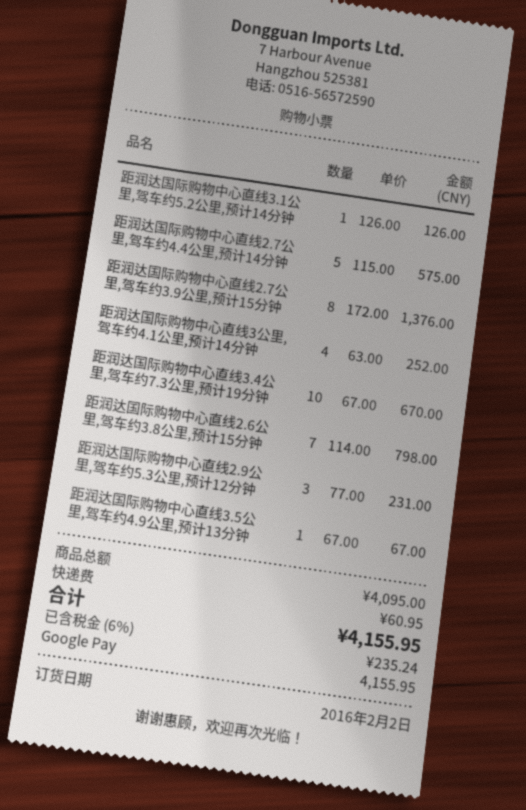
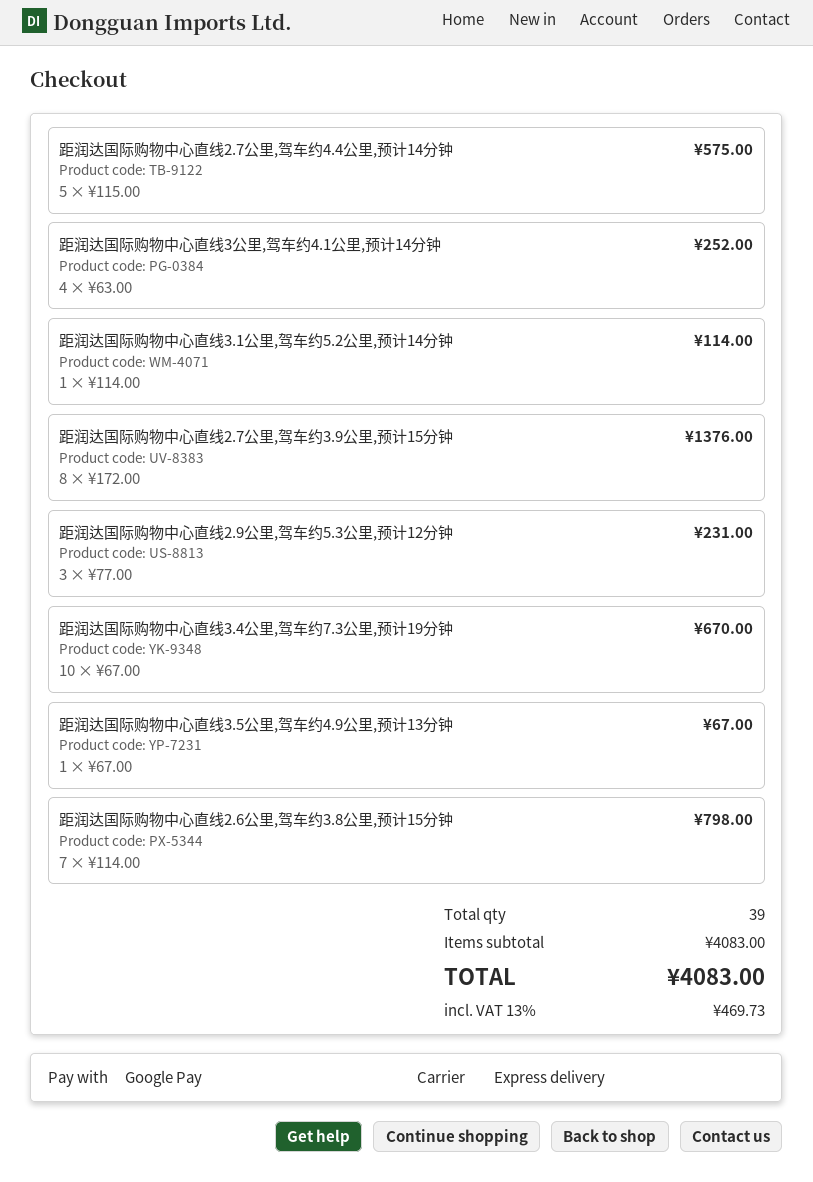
距润达国际购物中心直线3.1公里,驾车约5.2公里,预计14分钟: 1 x 126.00 = 126.00 -> 1 x 114.00 = 114.00
subtotal: 4095.00 -> 4083.00
shipping: 60.95 -> none
tax: 6% = 235.24 -> 13% = 469.73
total: 4155.95 -> 4083.00

